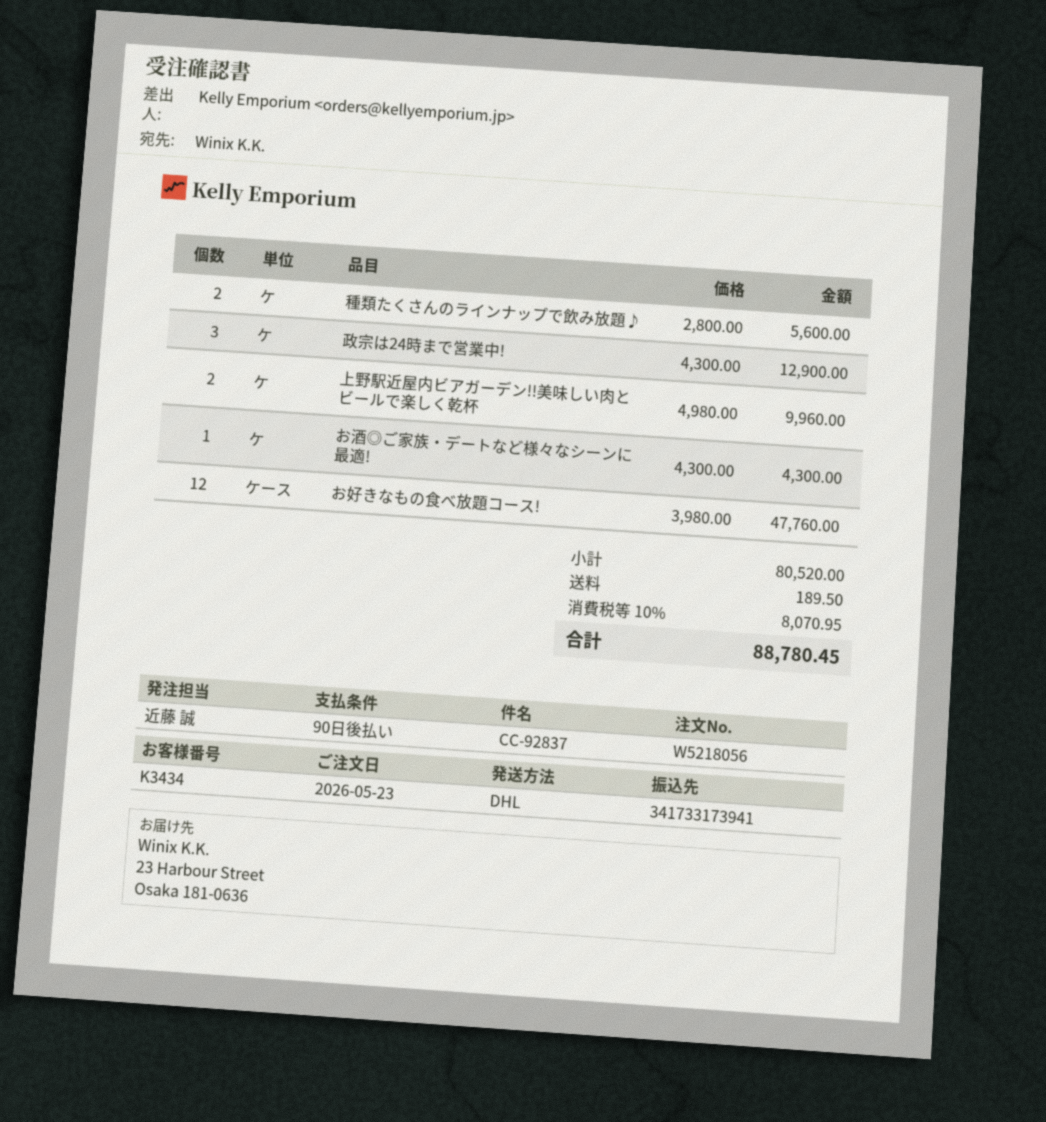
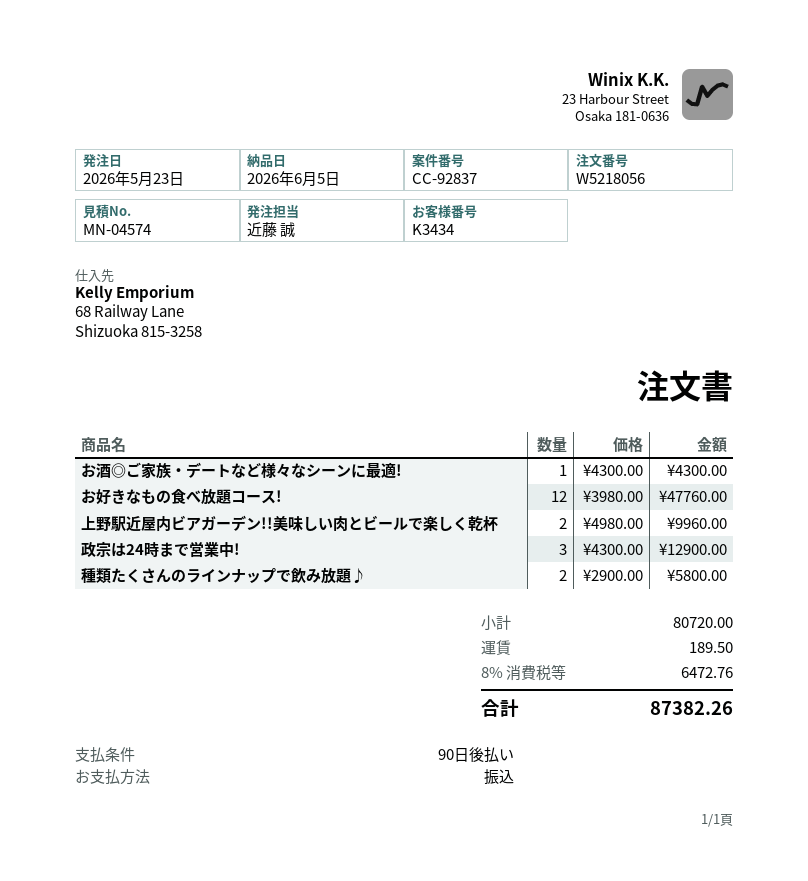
種類たくさんのラインナップで飲み放題♪: 2 x 2800.00 = 5600.00 -> 2 x 2900.00 = 5800.00
subtotal: 80520.00 -> 80720.00
tax: 10% = 8070.95 -> 8% = 6472.76
total: 88780.45 -> 87382.26

